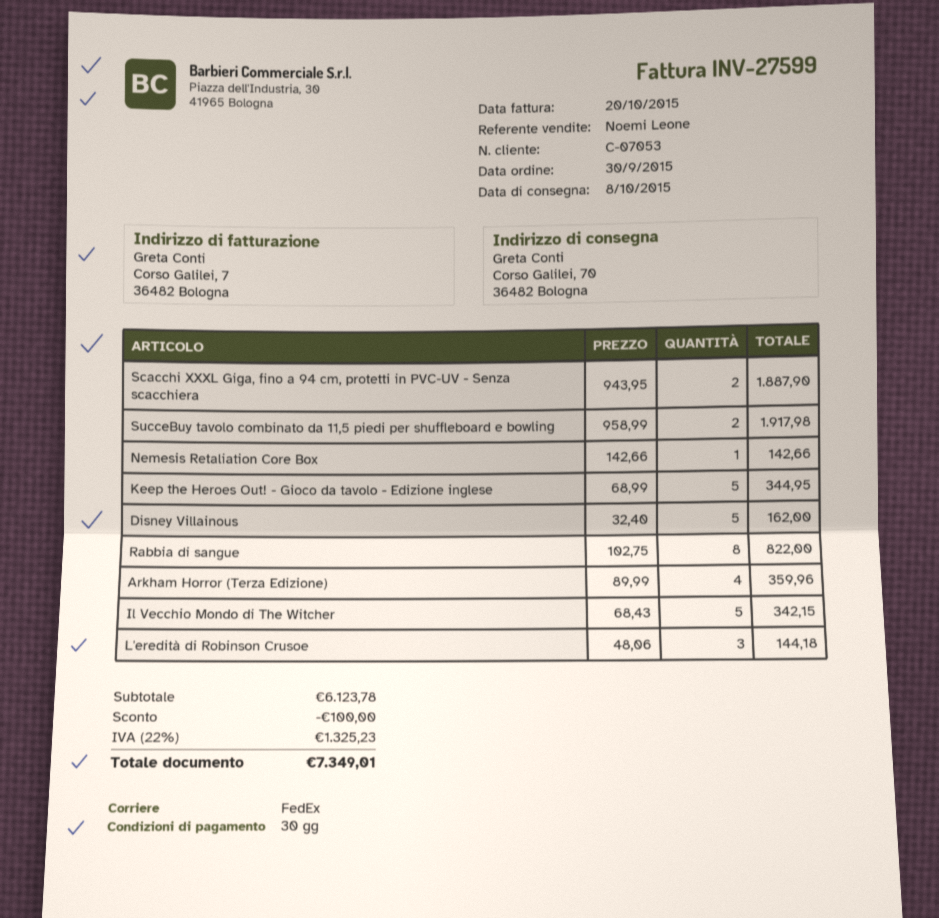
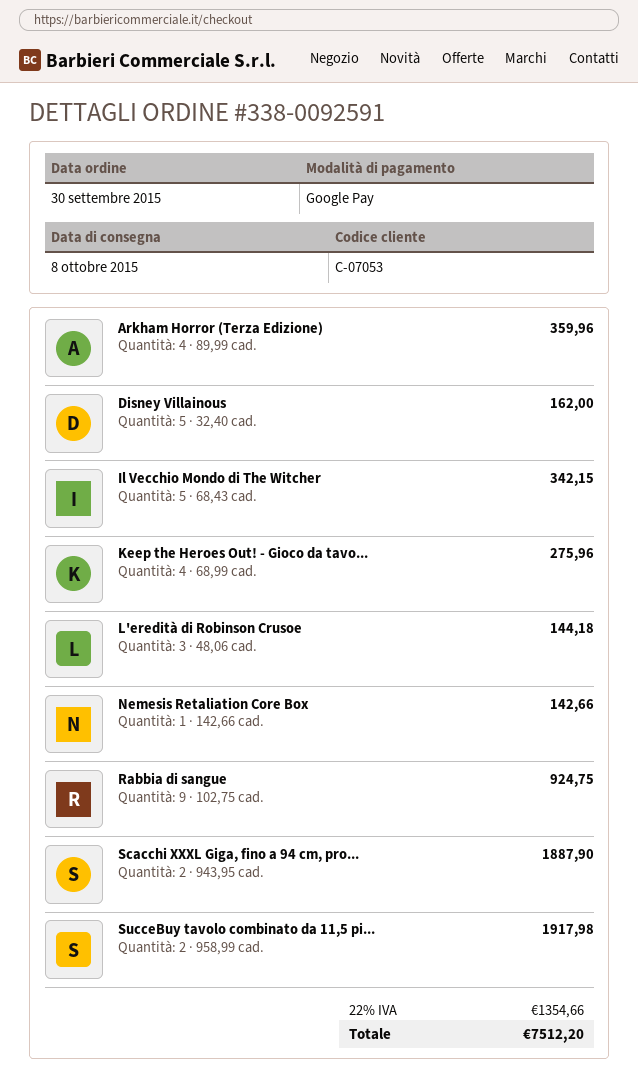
Keep the Heroes Out! - Gioco da tavolo - Edizione inglese: 5 x 68.99 = 344.95 -> 4 x 68.99 = 275.96
Rabbia di sangue: 8 x 102.75 = 822.00 -> 9 x 102.75 = 924.75
discount: 100.00 -> none
tax: 22% = 1325.23 -> 22% = 1354.66
total: 7349.01 -> 7512.20

